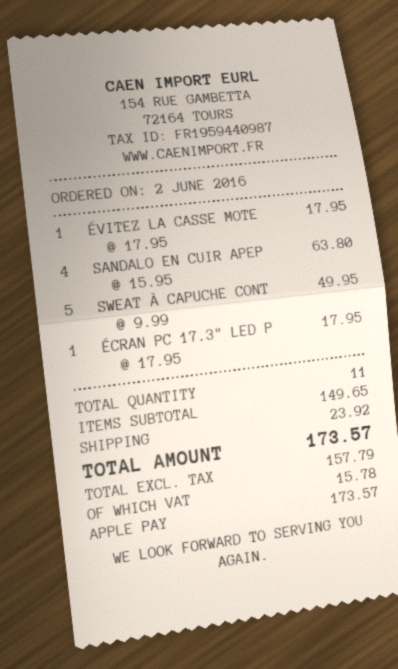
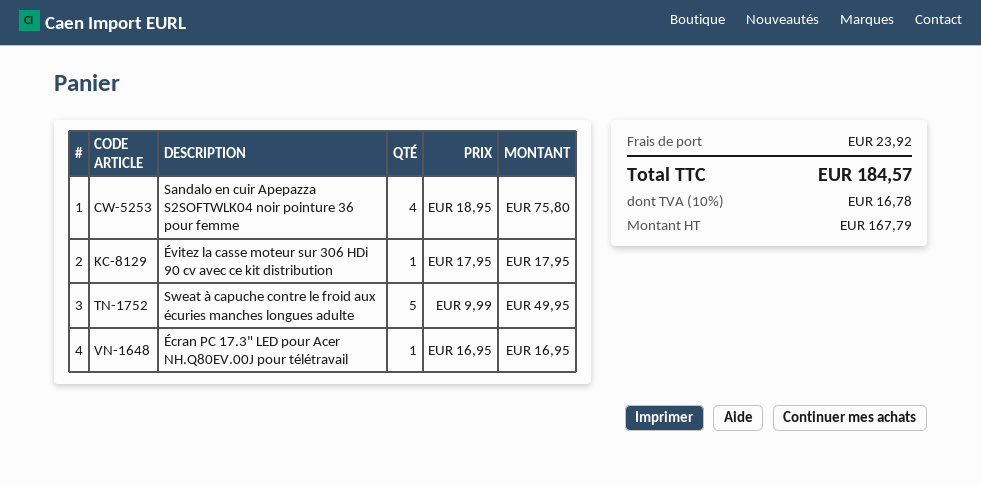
SANDALO EN CUIR APEP: 4 x 15.95 = 63.80 -> 4 x 18.95 = 75.80
ÉCRAN PC 17.3" LED P: 1 x 17.95 = 17.95 -> 1 x 16.95 = 16.95
net: 157.79 -> 167.79
tax: 15.78 -> 16.78
total: 173.57 -> 184.57

